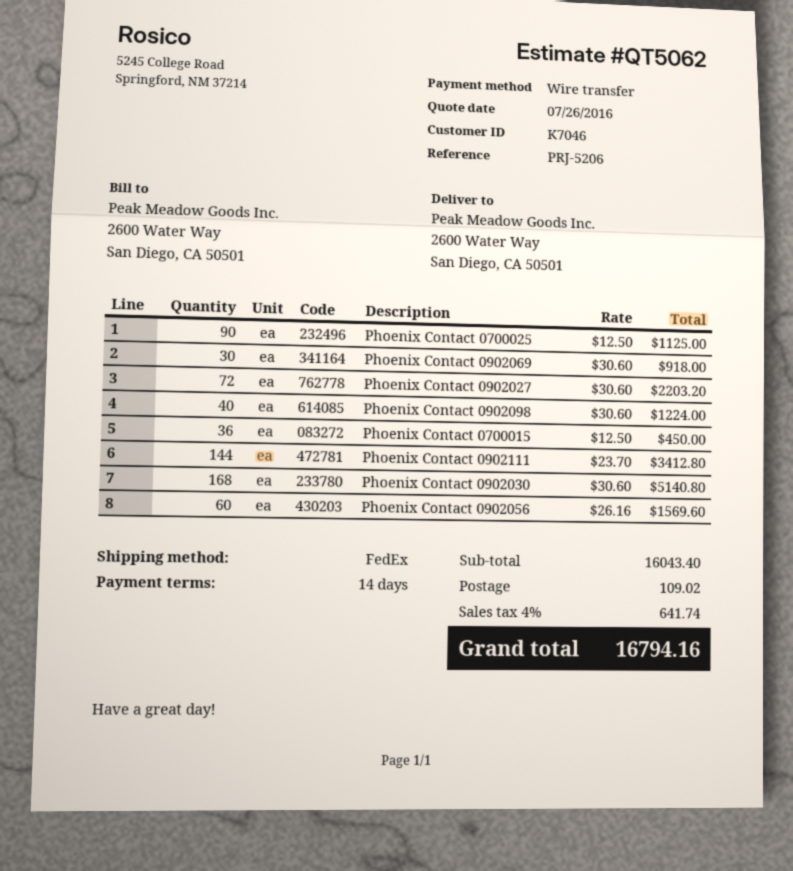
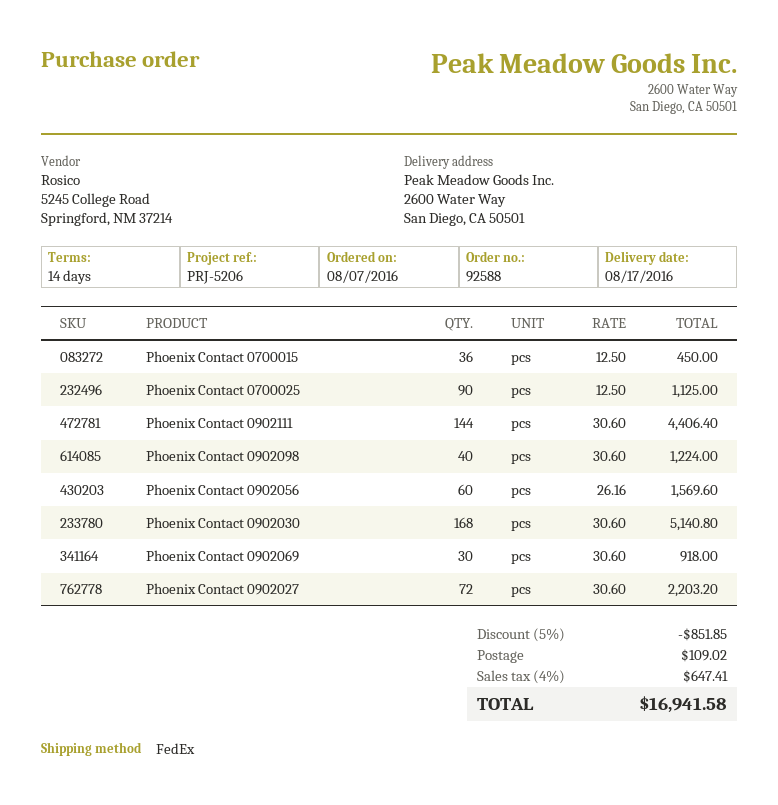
Phoenix Contact 0902111: 144 x 23.70 = 3412.80 -> 144 x 30.60 = 4406.40
discount: none -> 5% = 851.85
tax: 4% = 641.74 -> 4% = 647.41
total: 16794.16 -> 16941.58

